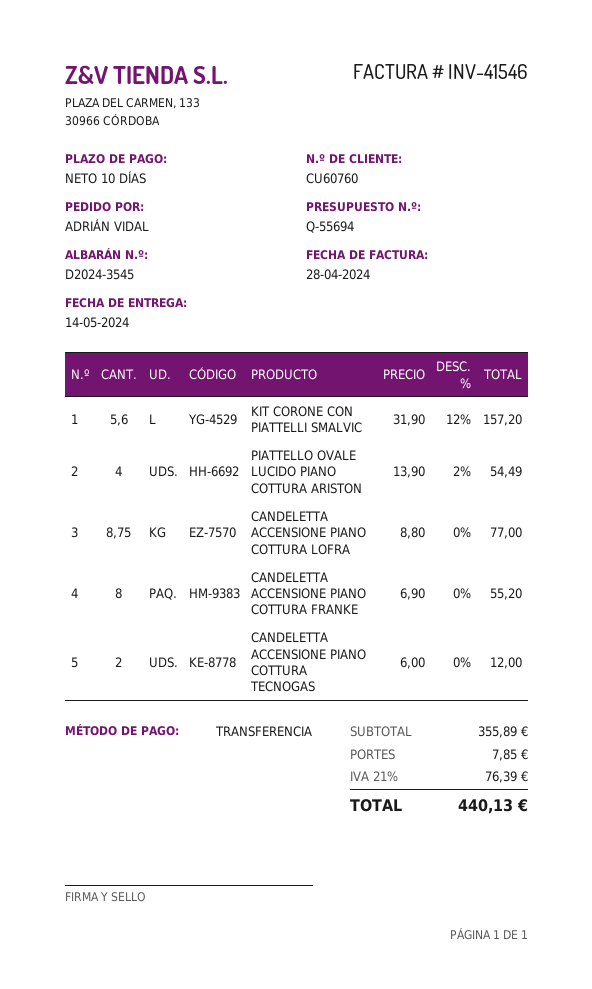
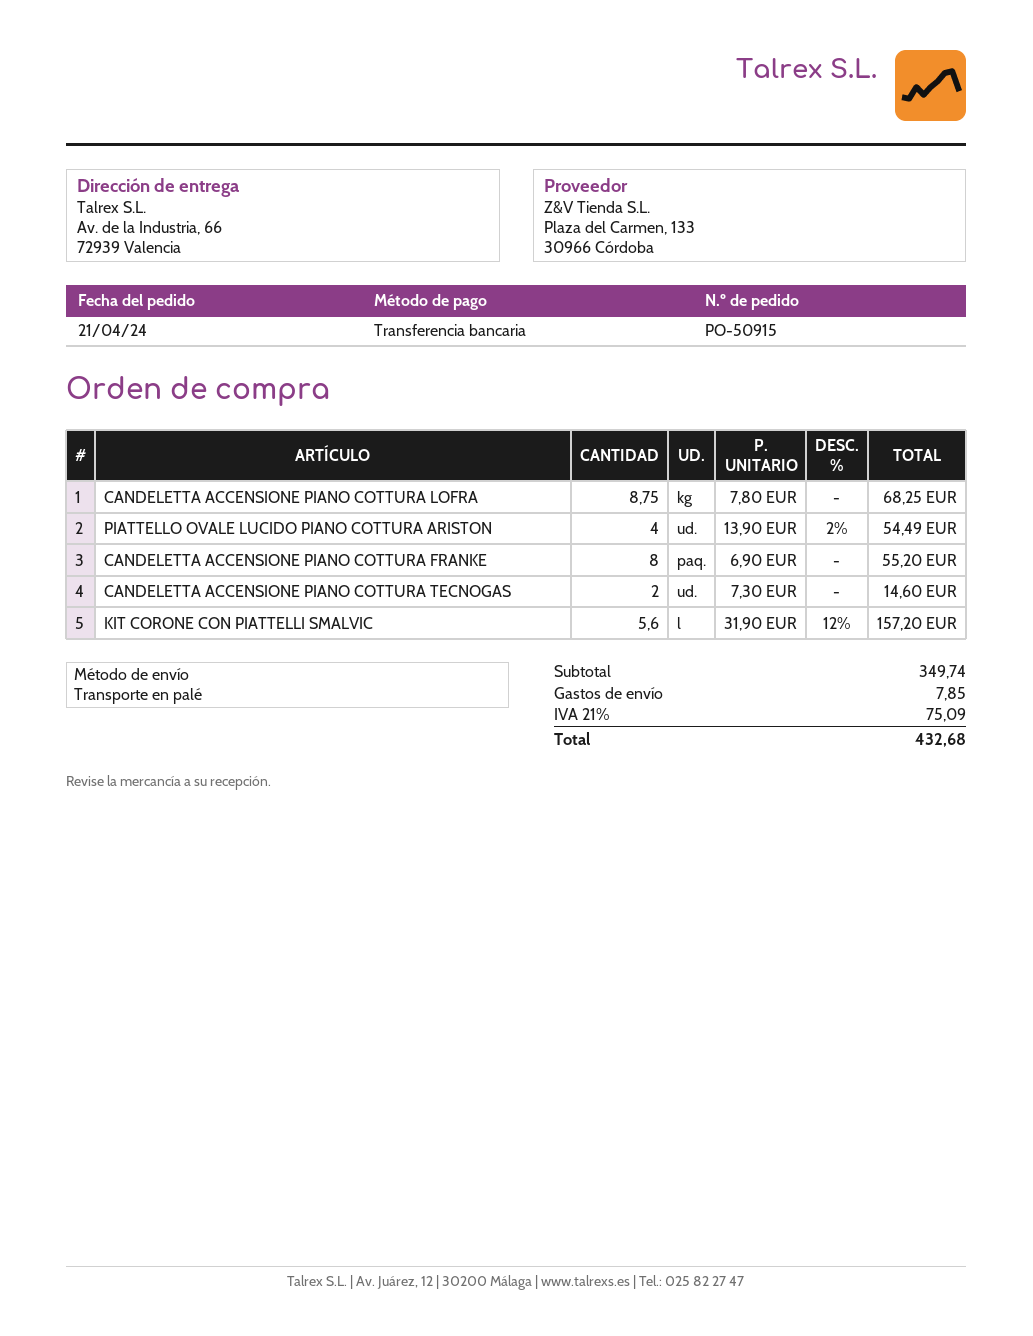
CANDELETTA ACCENSIONE PIANO COTTURA LOFRA: 8.75 x 8.80 = 77.00 -> 8.75 x 7.80 = 68.25
CANDELETTA ACCENSIONE PIANO COTTURA TECNOGAS: 2 x 6.00 = 12.00 -> 2 x 7.30 = 14.60
subtotal: 355.89 -> 349.74
tax: 21% = 76.39 -> 21% = 75.09
total: 440.13 -> 432.68

